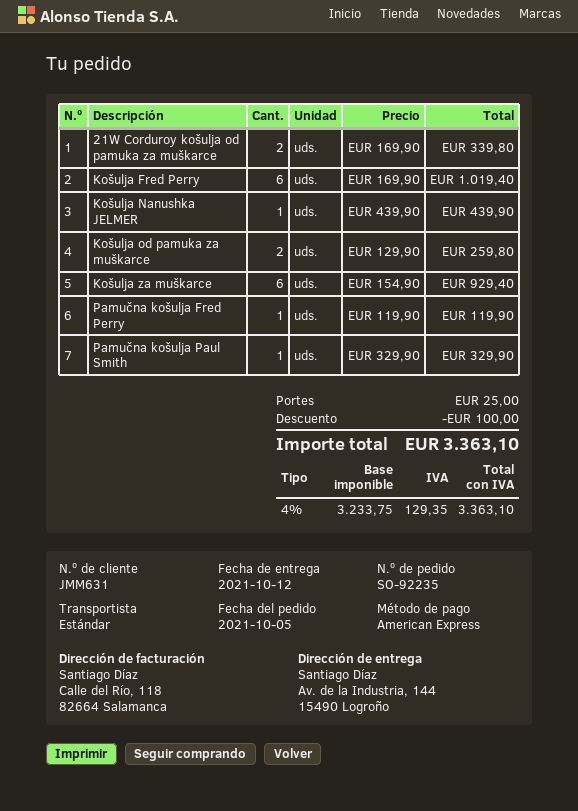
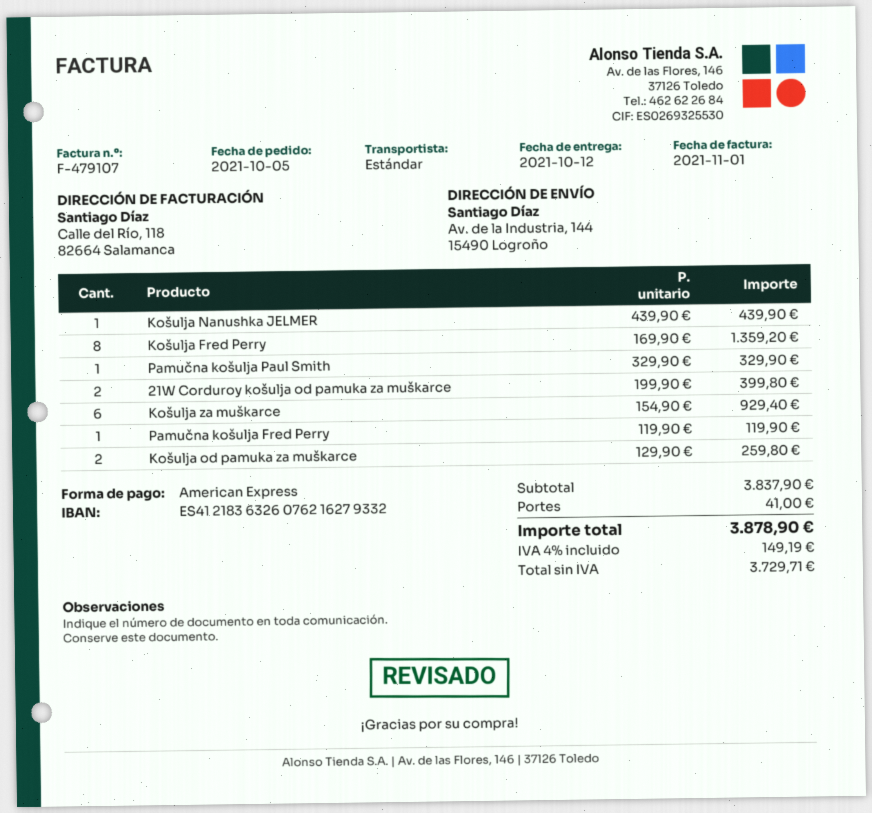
21W Corduroy košulja od pamuka za muškarce: 2 x 169.90 = 339.80 -> 2 x 199.90 = 399.80
Košulja Fred Perry: 6 x 169.90 = 1019.40 -> 8 x 169.90 = 1359.20
discount: 100.00 -> none
shipping: 25.00 -> 41.00
net: 3233.75 -> 3729.71
tax: 4% = 129.35 -> 4% = 149.19
total: 3363.10 -> 3878.90

